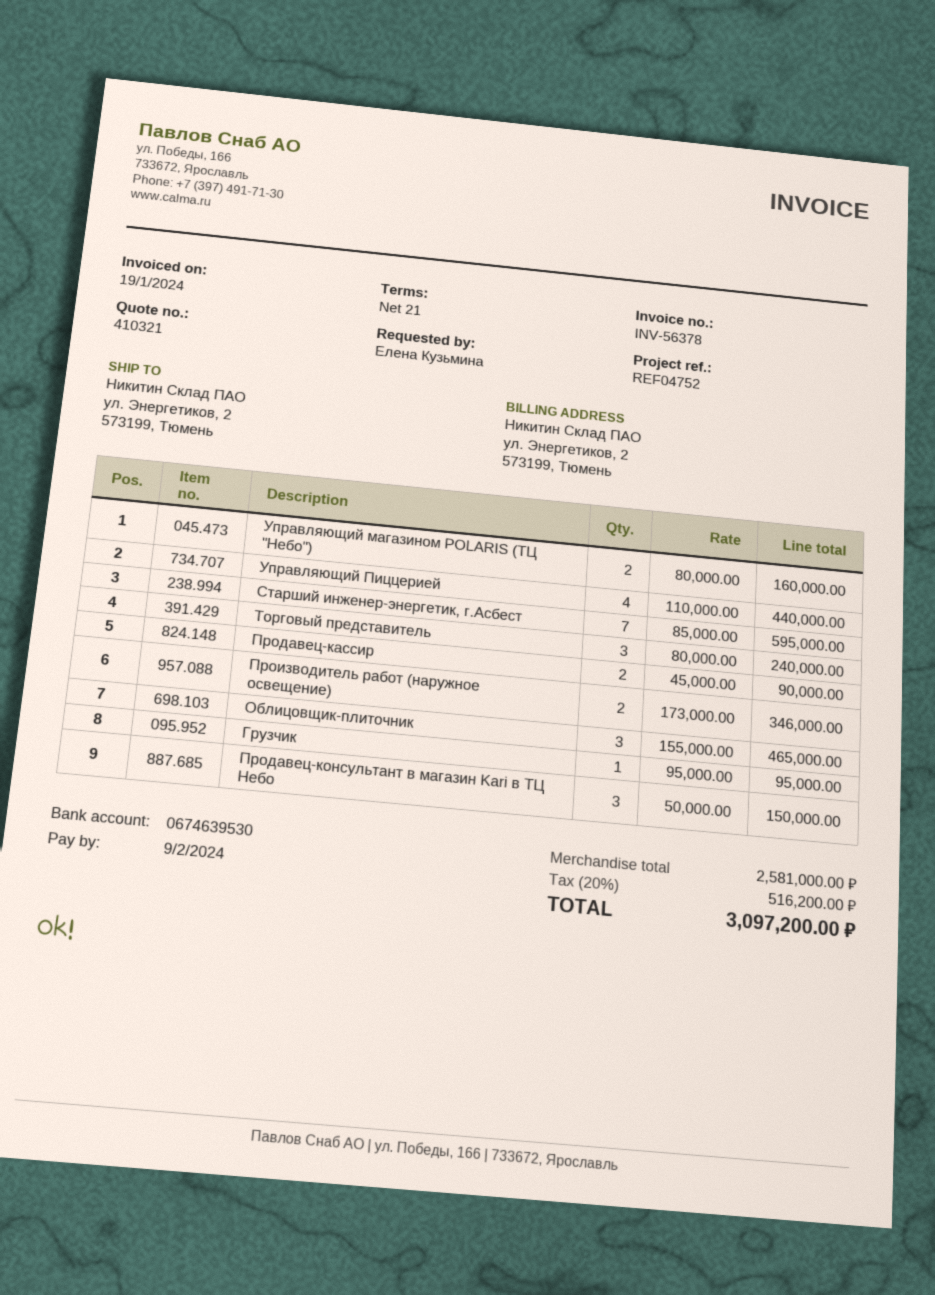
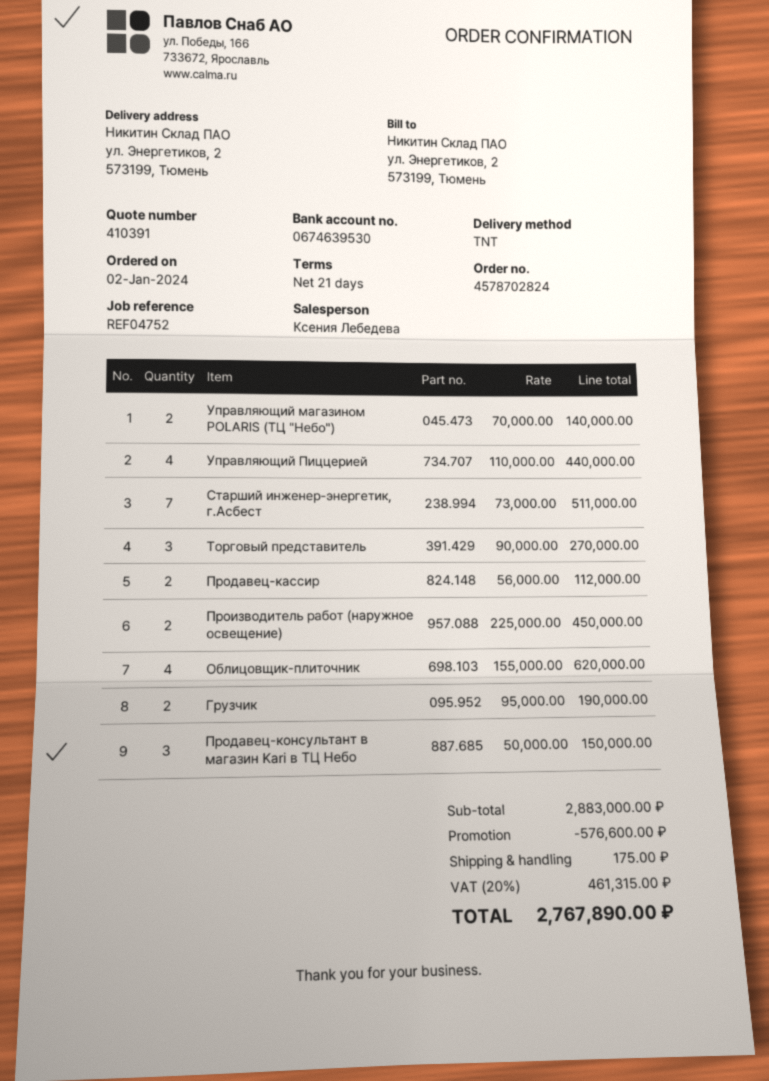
quote number: 410321 -> 410391
Управляющий магазином POLARIS (ТЦ "Небо"): 2 x 80000.00 = 160000.00 -> 2 x 70000.00 = 140000.00
Старший инженер-энергетик, г.Асбест: 7 x 85000.00 = 595000.00 -> 7 x 73000.00 = 511000.00
Торговый представитель: 3 x 80000.00 = 240000.00 -> 3 x 90000.00 = 270000.00
Продавец-кассир: 2 x 45000.00 = 90000.00 -> 2 x 56000.00 = 112000.00
Производитель работ (наружное освещение): 2 x 173000.00 = 346000.00 -> 2 x 225000.00 = 450000.00
Облицовщик-плиточник: 3 x 155000.00 = 465000.00 -> 4 x 155000.00 = 620000.00
Грузчик: 1 x 95000.00 = 95000.00 -> 2 x 95000.00 = 190000.00
subtotal: 2581000.00 -> 2883000.00
discount: none -> 576600.00
shipping: none -> 175.00
tax: 20% = 516200.00 -> 20% = 461315.00
total: 3097200.00 -> 2767890.00

